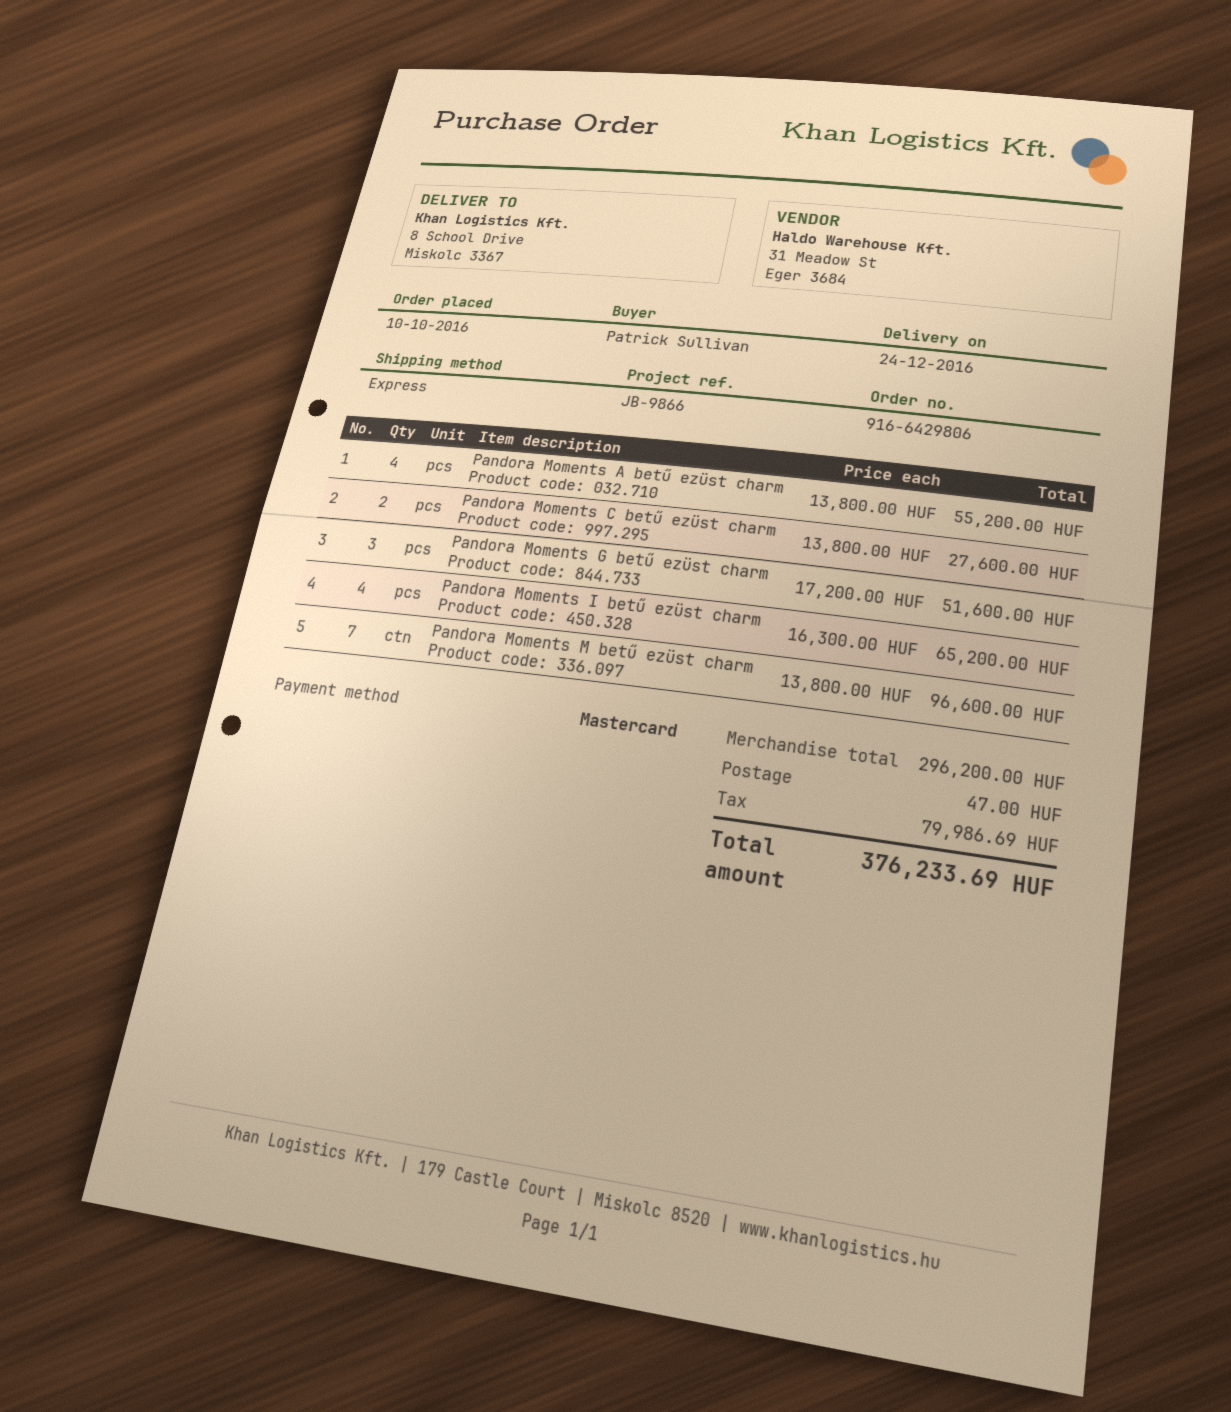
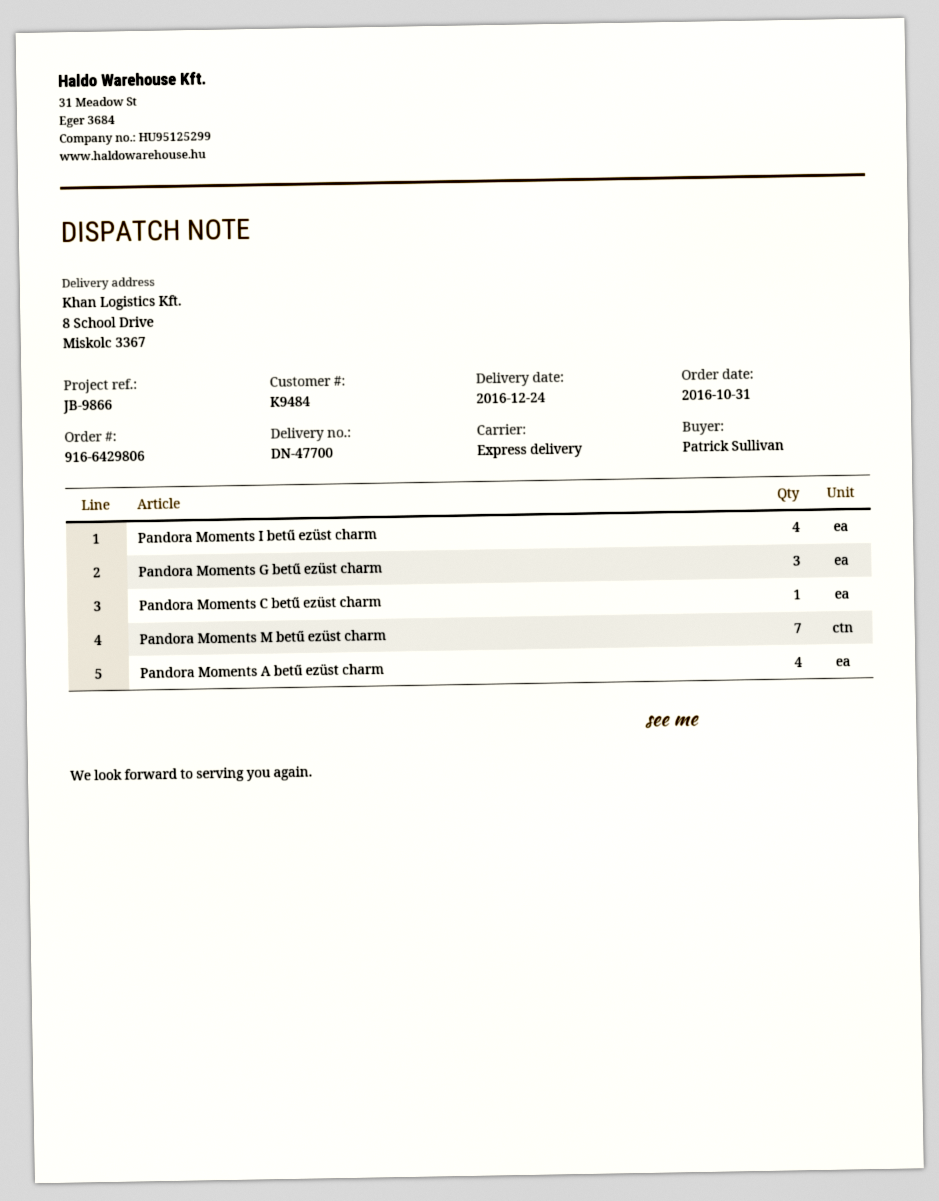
order date: 2016-10-10 -> 2016-10-31
Pandora Moments C betű ezüst charm: 2 -> 1

